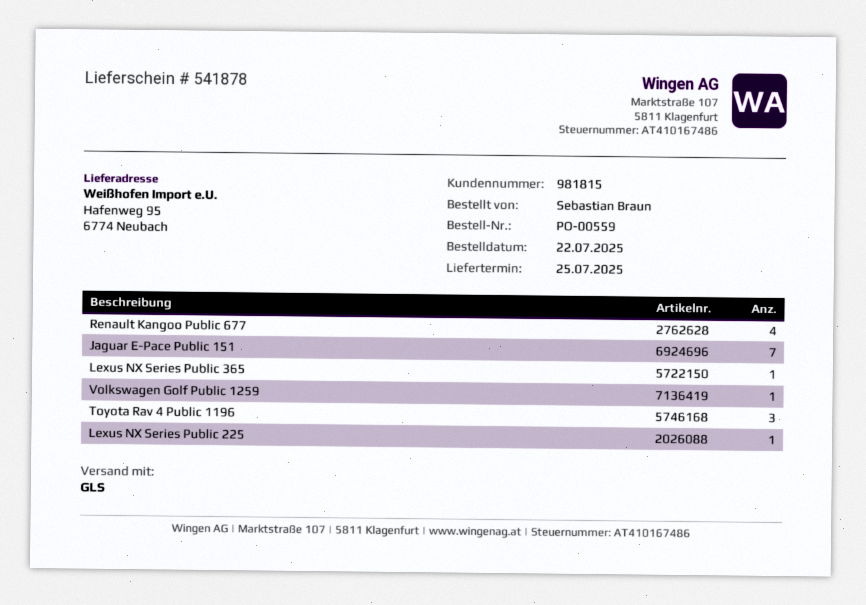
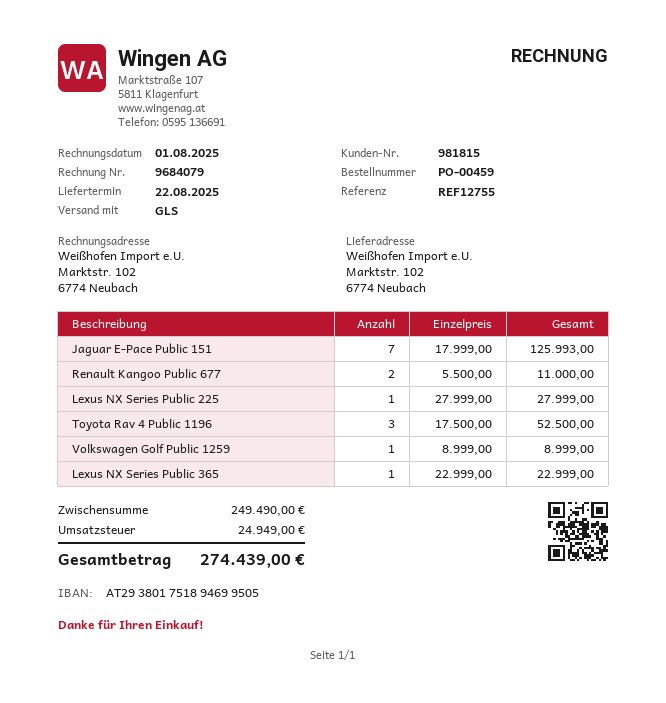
order number: PO-00559 -> PO-00459
delivery date: 2025-07-25 -> 2025-08-22
ship to: Hafenweg 95, 6774 Neubach -> Marktstr. 102, 6774 Neubach
Renault Kangoo Public 677: 4 -> 2

